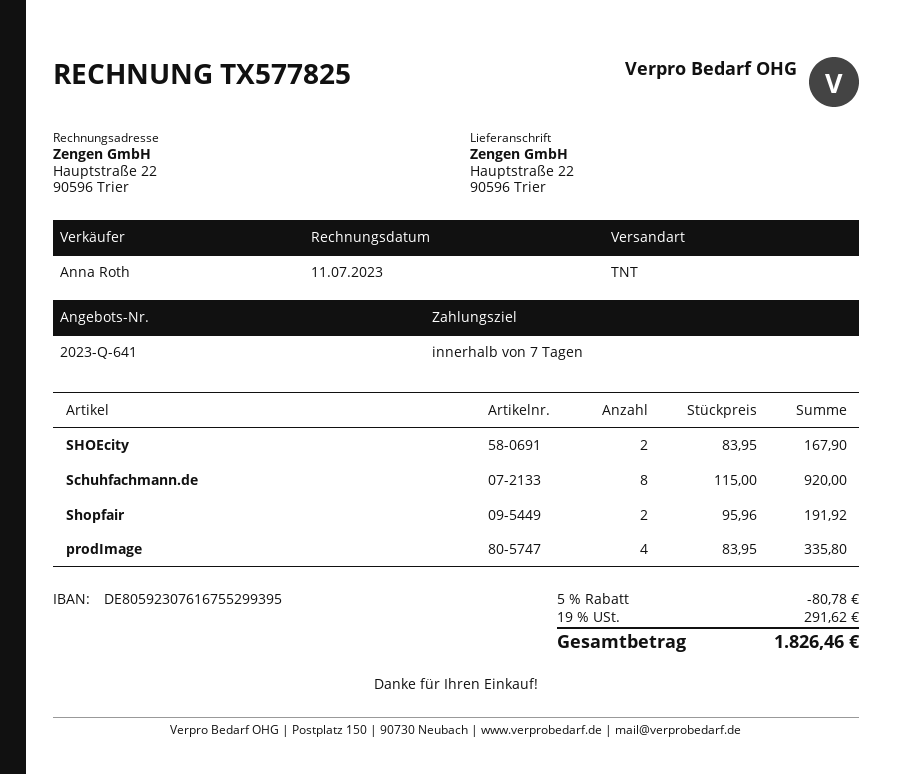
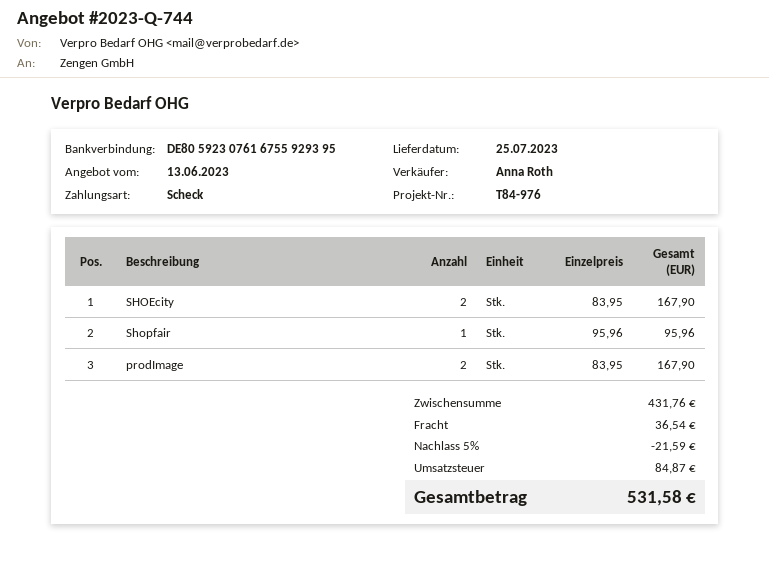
quote number: 2023-Q-641 -> 2023-Q-744
bank account: DE80592307616755299395 -> DE80592307616755929395
Schuhfachmann.de: 8 x 115.00 = 920.00 -> none
Shopfair: 2 x 95.96 = 191.92 -> 1 x 95.96 = 95.96
prodImage: 4 x 83.95 = 335.80 -> 2 x 83.95 = 167.90
discount: 5% = 80.78 -> 5% = 21.59
shipping: none -> 36.54
tax: 291.62 -> 84.87
total: 1826.46 -> 531.58

